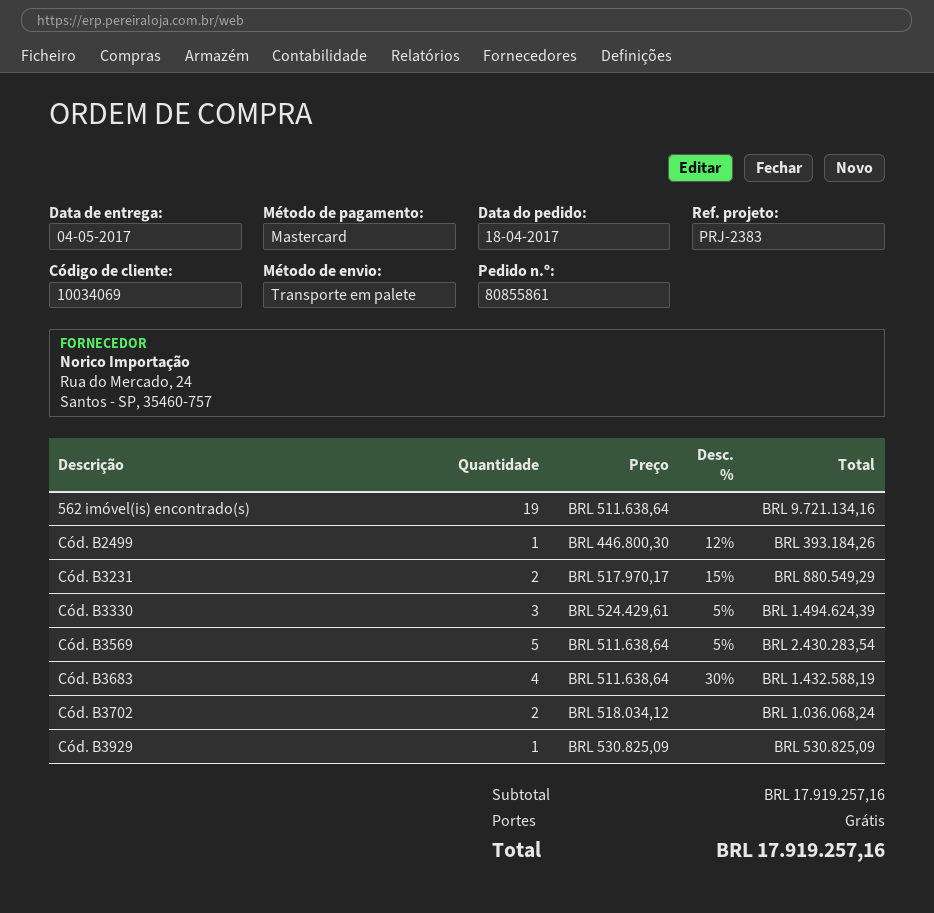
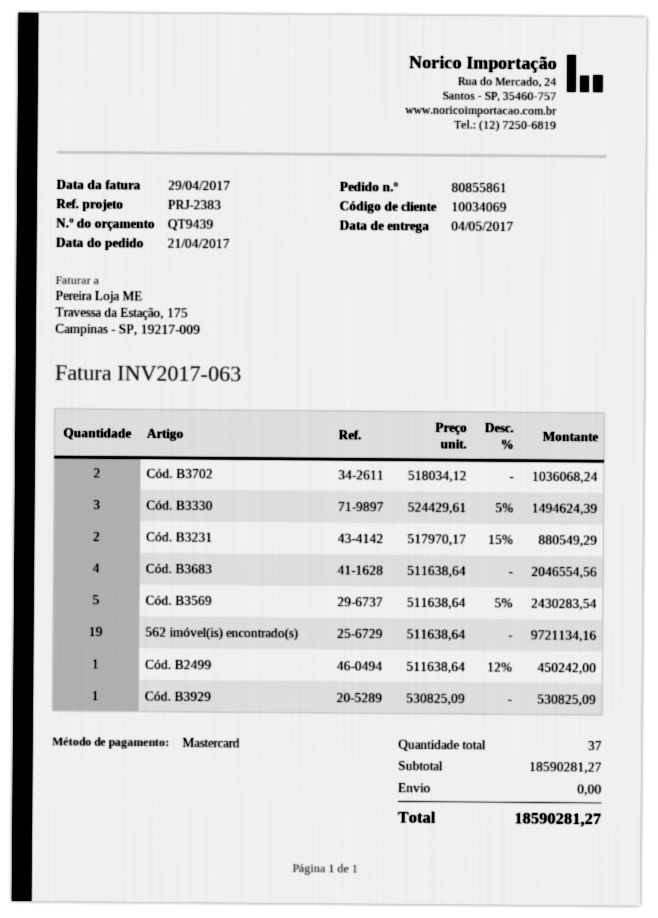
order date: 2017-04-18 -> 2017-04-21
Cód. B2499: 1 x 446800.30 - 12% = 393184.26 -> 1 x 511638.64 - 12% = 450242.00
Cód. B3683: 4 x 511638.64 - 30% = 1432588.19 -> 4 x 511638.64 = 2046554.56
subtotal: 17919257.16 -> 18590281.27
total: 17919257.16 -> 18590281.27

